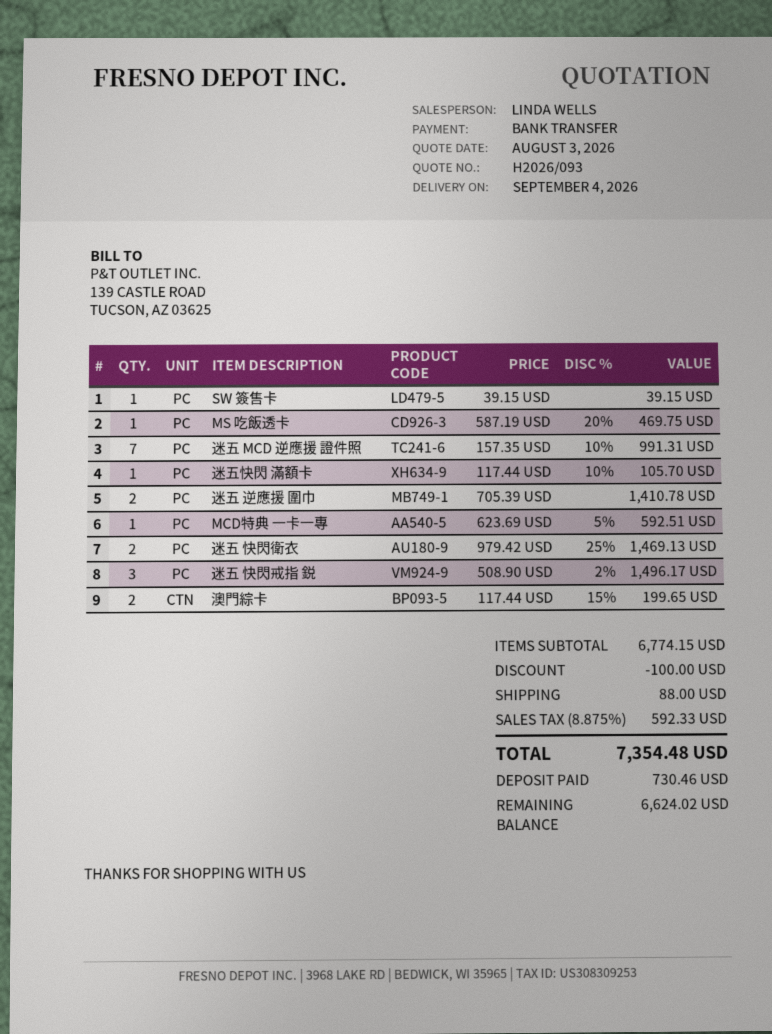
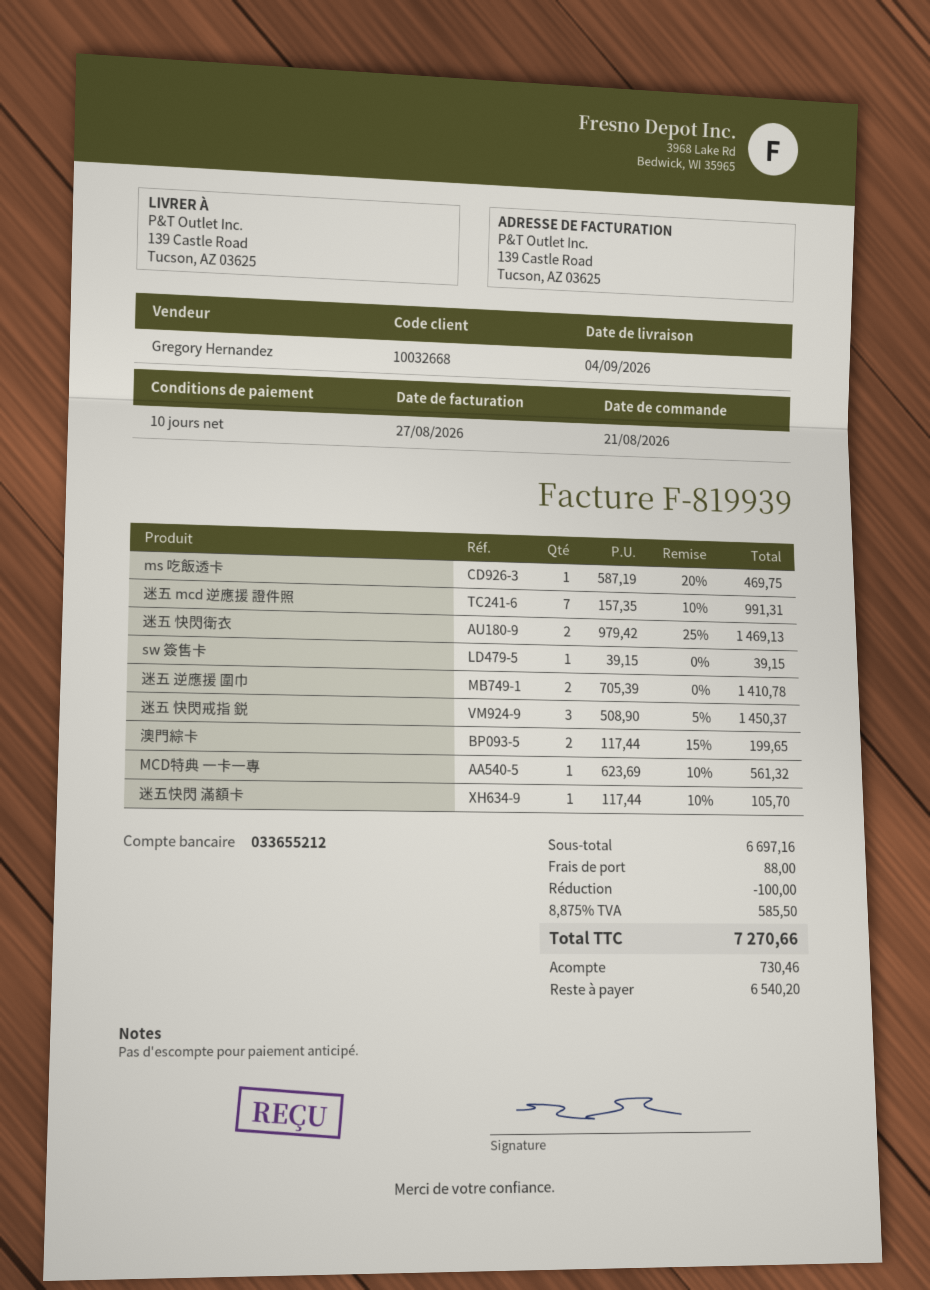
sales rep: LINDA WELLS -> Gregory Hernandez
MCD特典 一卡一專: 1 x 623.69 - 5% = 592.51 -> 1 x 623.69 - 10% = 561.32
迷五 快閃戒指 鋭: 3 x 508.90 - 2% = 1496.17 -> 3 x 508.90 - 5% = 1450.37
subtotal: 6774.15 -> 6697.16
tax: 8.875% = 592.33 -> 8.875% = 585.50
total: 7354.48 -> 7270.66
balance: 6624.02 -> 6540.20

